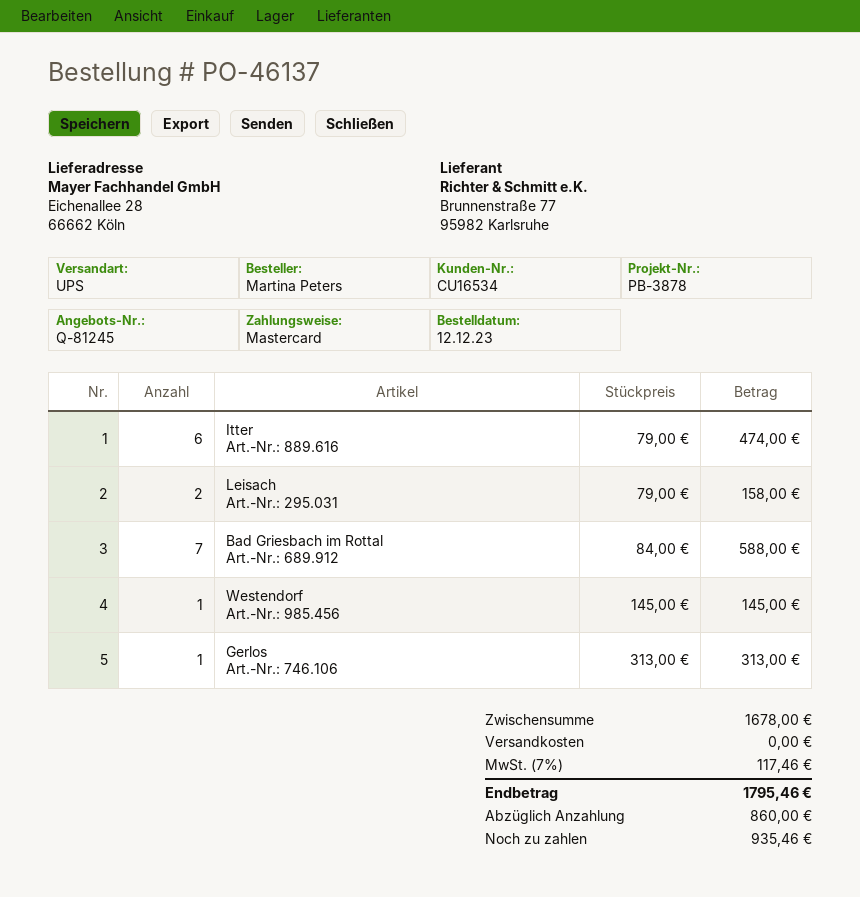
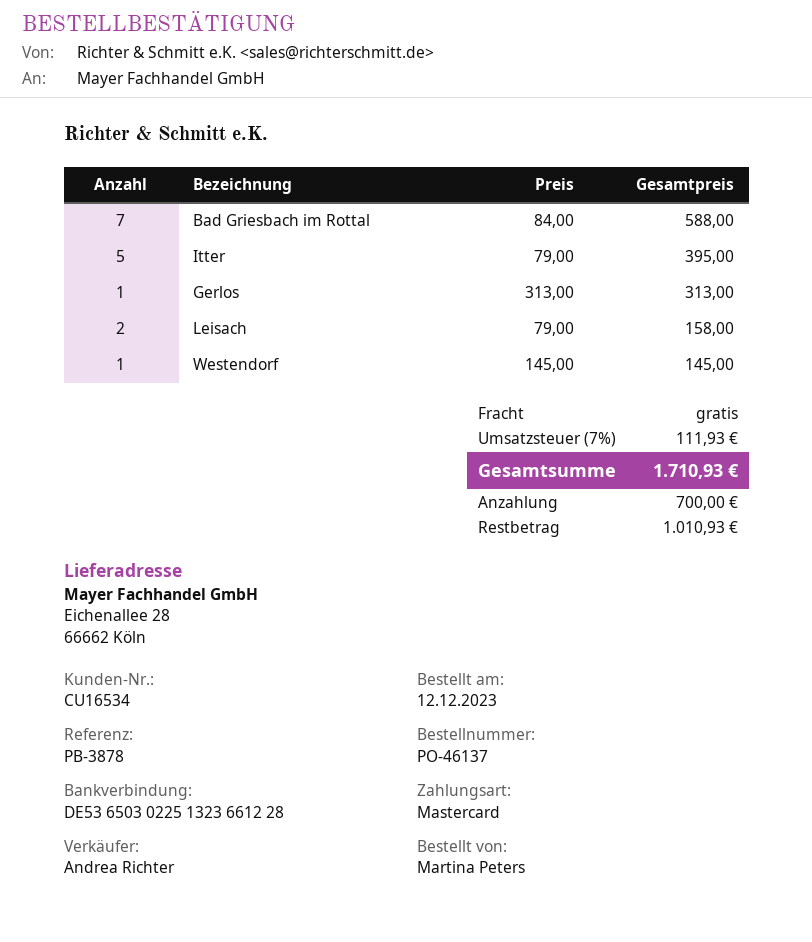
Itter: 6 x 79.00 = 474.00 -> 5 x 79.00 = 395.00
tax: 7% = 117.46 -> 7% = 111.93
total: 1795.46 -> 1710.93
deposit: 860.00 -> 700.00
balance: 935.46 -> 1010.93

